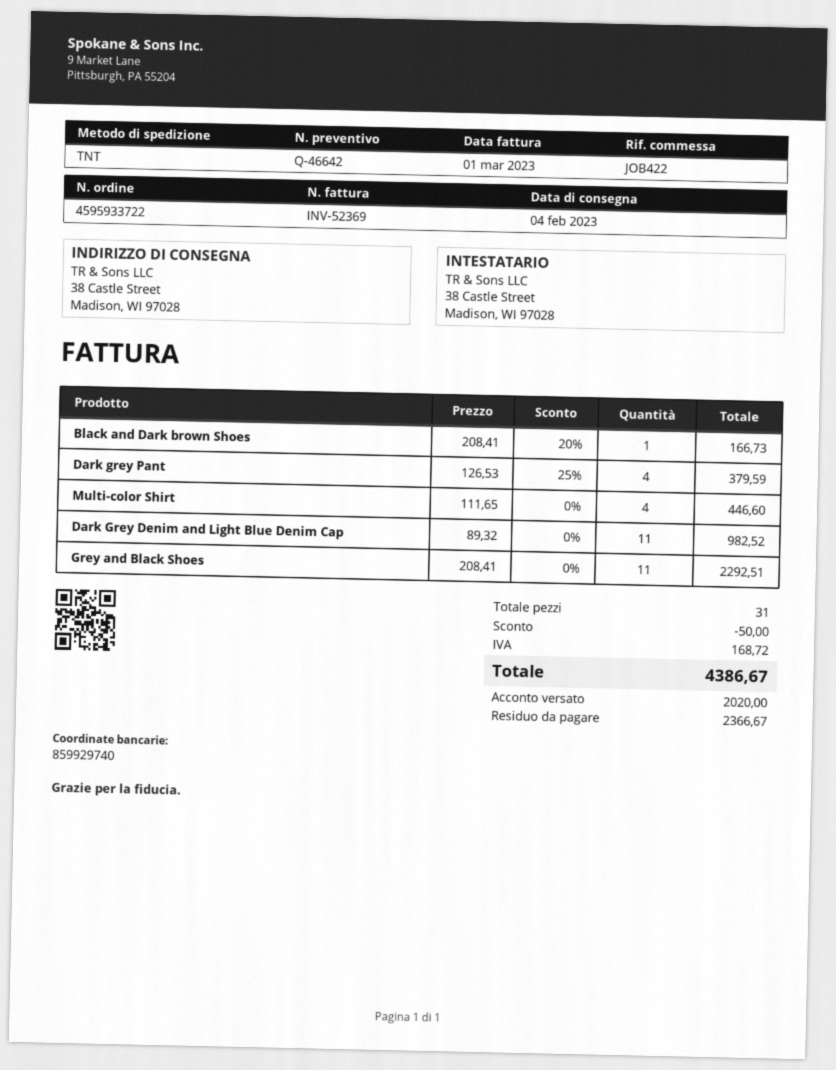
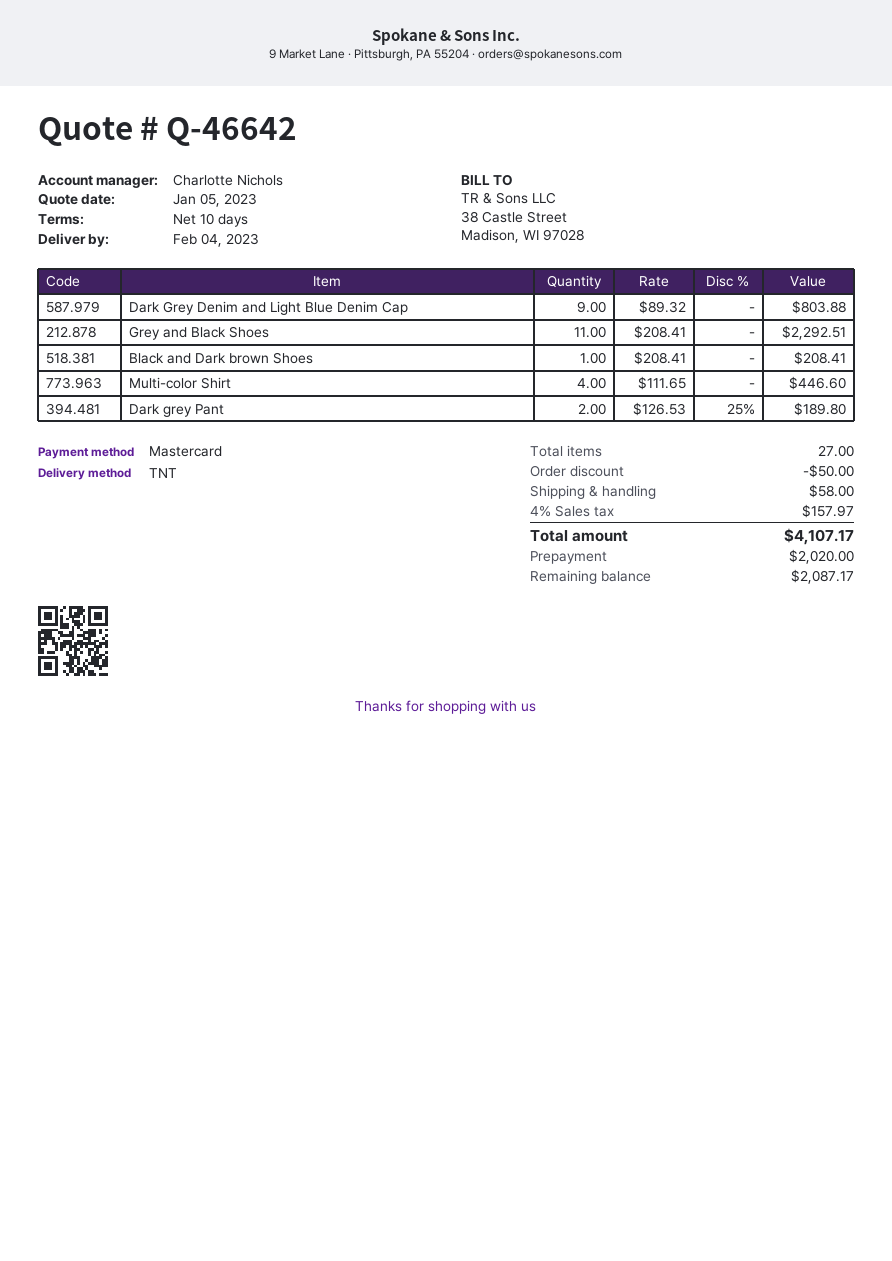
Black and Dark brown Shoes: 1 x 208.41 - 20% = 166.73 -> 1 x 208.41 = 208.41
Dark grey Pant: 4 x 126.53 - 25% = 379.59 -> 2 x 126.53 - 25% = 189.80
Dark Grey Denim and Light Blue Denim Cap: 11 x 89.32 = 982.52 -> 9 x 89.32 = 803.88
total quantity: 31 -> 27
shipping: none -> 58.00
tax: 168.72 -> 157.97
total: 4386.67 -> 4107.17
balance: 2366.67 -> 2087.17

